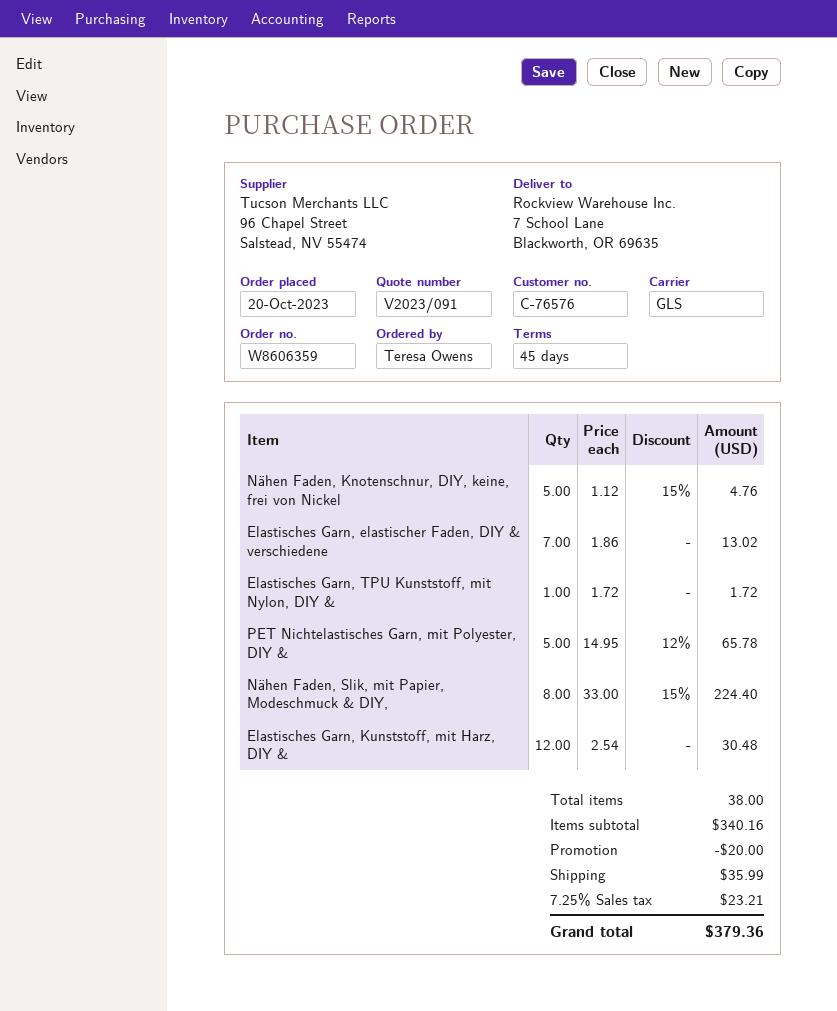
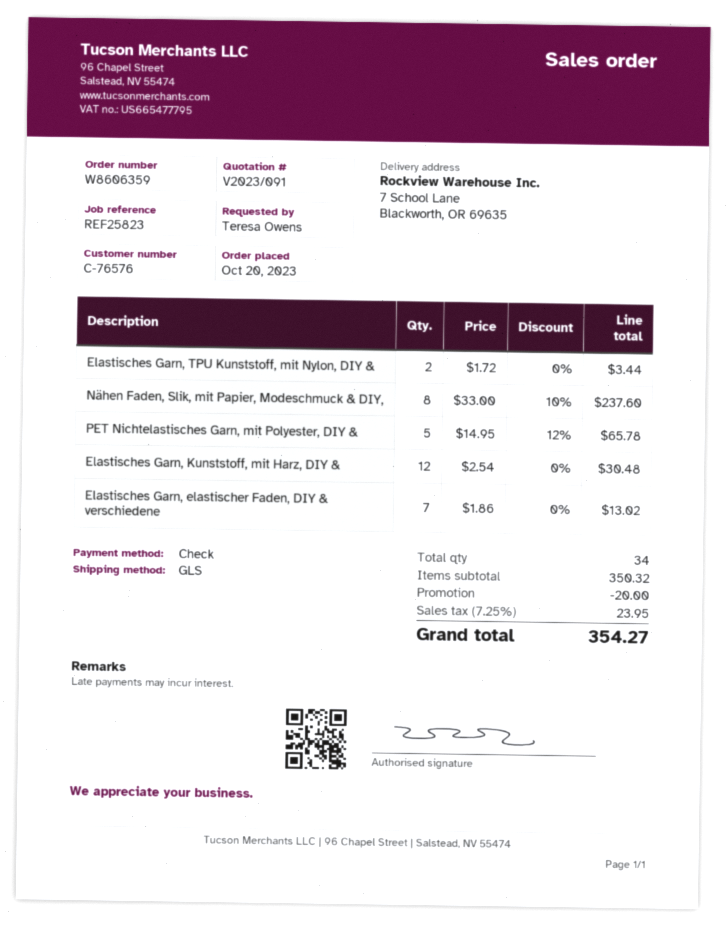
Nähen Faden, Knotenschnur, DIY, keine, frei von Nickel: 5 x 1.12 - 15% = 4.76 -> none
Elastisches Garn, TPU Kunststoff, mit Nylon, DIY &: 1 x 1.72 = 1.72 -> 2 x 1.72 = 3.44
Nähen Faden, Slik, mit Papier, Modeschmuck & DIY,: 8 x 33.00 - 15% = 224.40 -> 8 x 33.00 - 10% = 237.60
total quantity: 38 -> 34
subtotal: 340.16 -> 350.32
shipping: 35.99 -> none
tax: 7.25% = 23.21 -> 7.25% = 23.95
total: 379.36 -> 354.27

